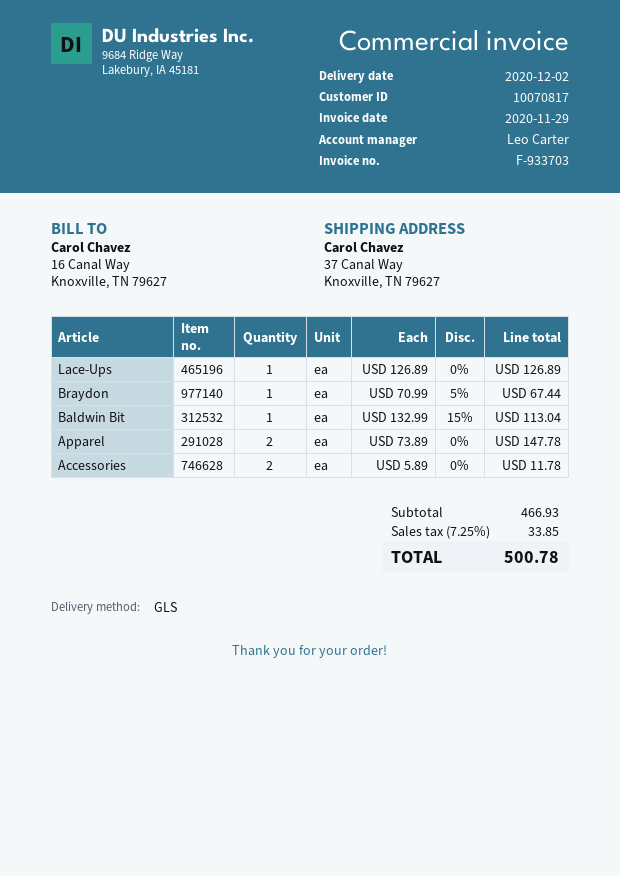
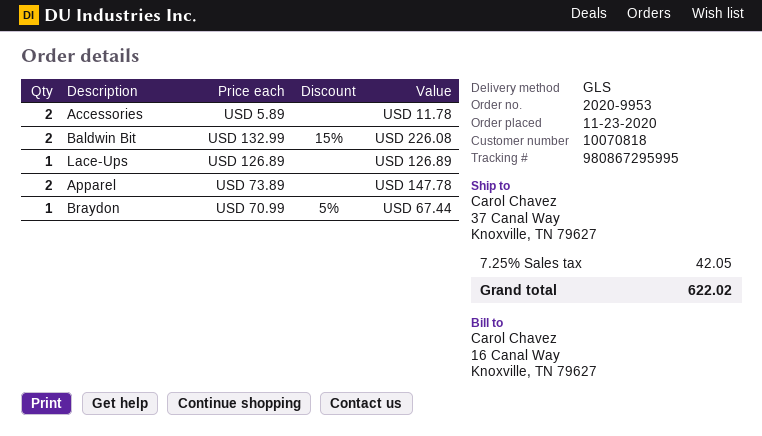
customer number: 10070817 -> 10070818
Baldwin Bit: 1 x 132.99 - 15% = 113.04 -> 2 x 132.99 - 15% = 226.08
tax: 7.25% = 33.85 -> 7.25% = 42.05
total: 500.78 -> 622.02

